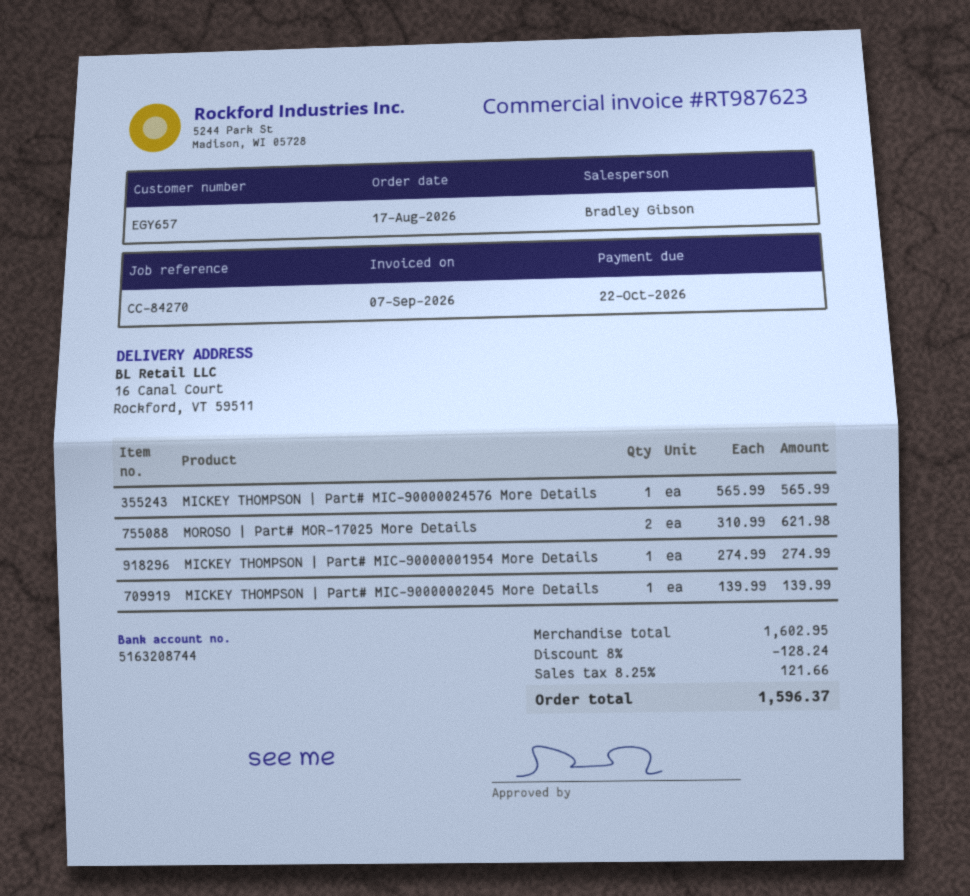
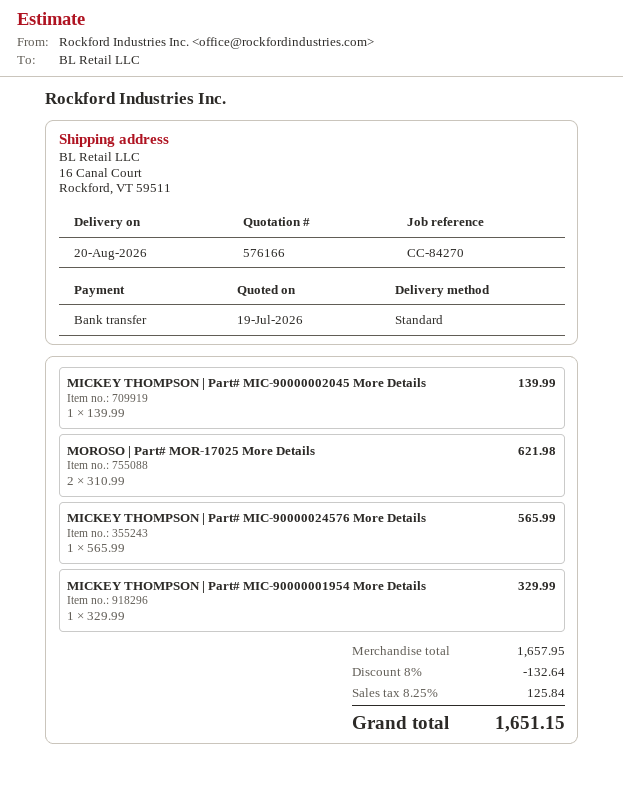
MICKEY THOMPSON | Part# MIC-90000001954 More Details: 1 x 274.99 = 274.99 -> 1 x 329.99 = 329.99
subtotal: 1602.95 -> 1657.95
discount: 8% = 128.24 -> 8% = 132.64
tax: 8.25% = 121.66 -> 8.25% = 125.84
total: 1596.37 -> 1651.15

